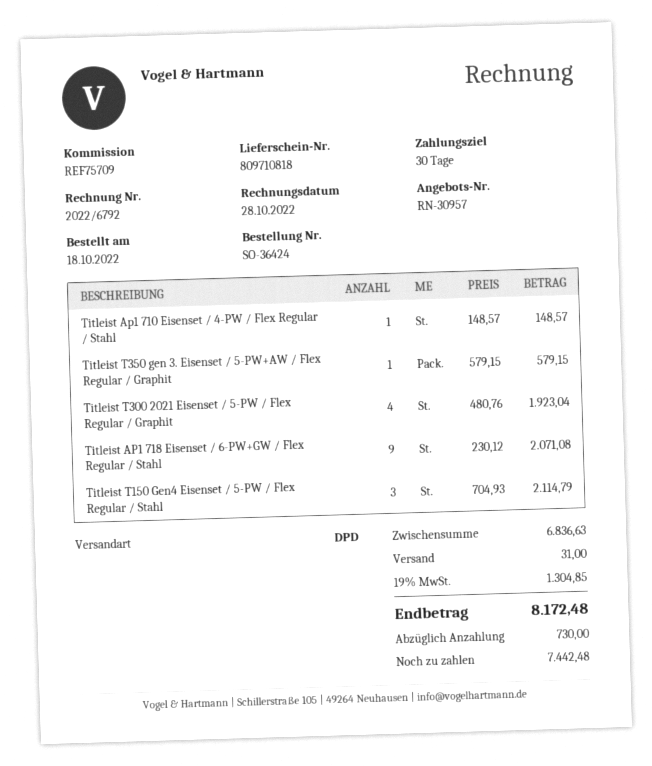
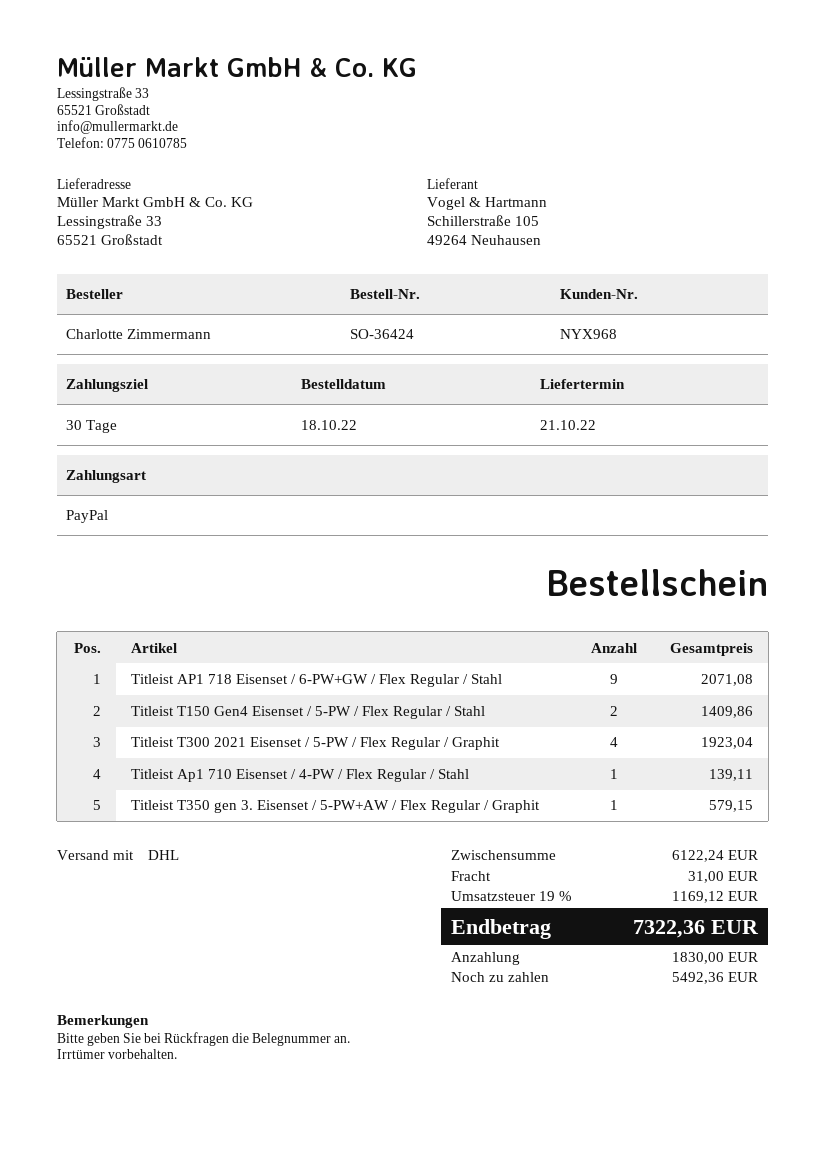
shipping method: DPD -> DHL
Titleist Ap1 710 Eisenset / 4-PW / Flex Regular / Stahl: 1 for 148.57 -> 1 for 139.11
Titleist T150 Gen4 Eisenset / 5-PW / Flex Regular / Stahl: 3 for 2114.79 -> 2 for 1409.86
subtotal: 6836.63 -> 6122.24
tax: 19% = 1304.85 -> 19% = 1169.12
total: 8172.48 -> 7322.36
deposit: 730.00 -> 1830.00
balance: 7442.48 -> 5492.36

